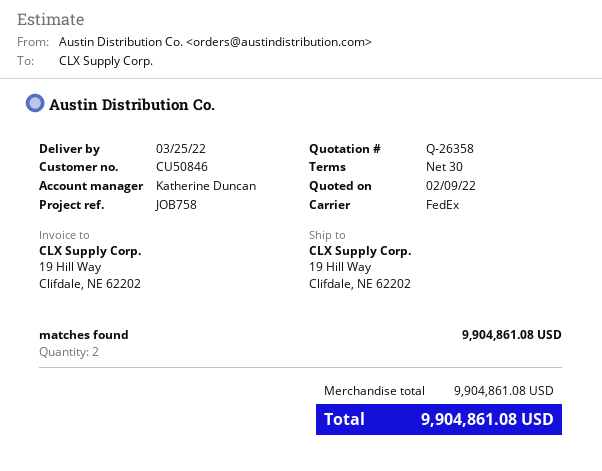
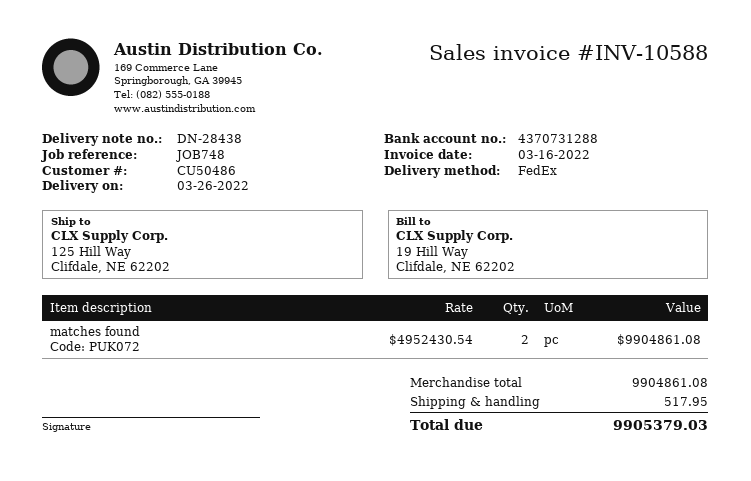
delivery date: 2022-03-25 -> 2022-03-26
customer number: CU50846 -> CU50486
reference: JOB758 -> JOB748
ship to: 19 Hill Way, Clifdale, NE 62202 -> 125 Hill Way, Clifdale, NE 62202
shipping: none -> 517.95
total: 9904861.08 -> 9905379.03

